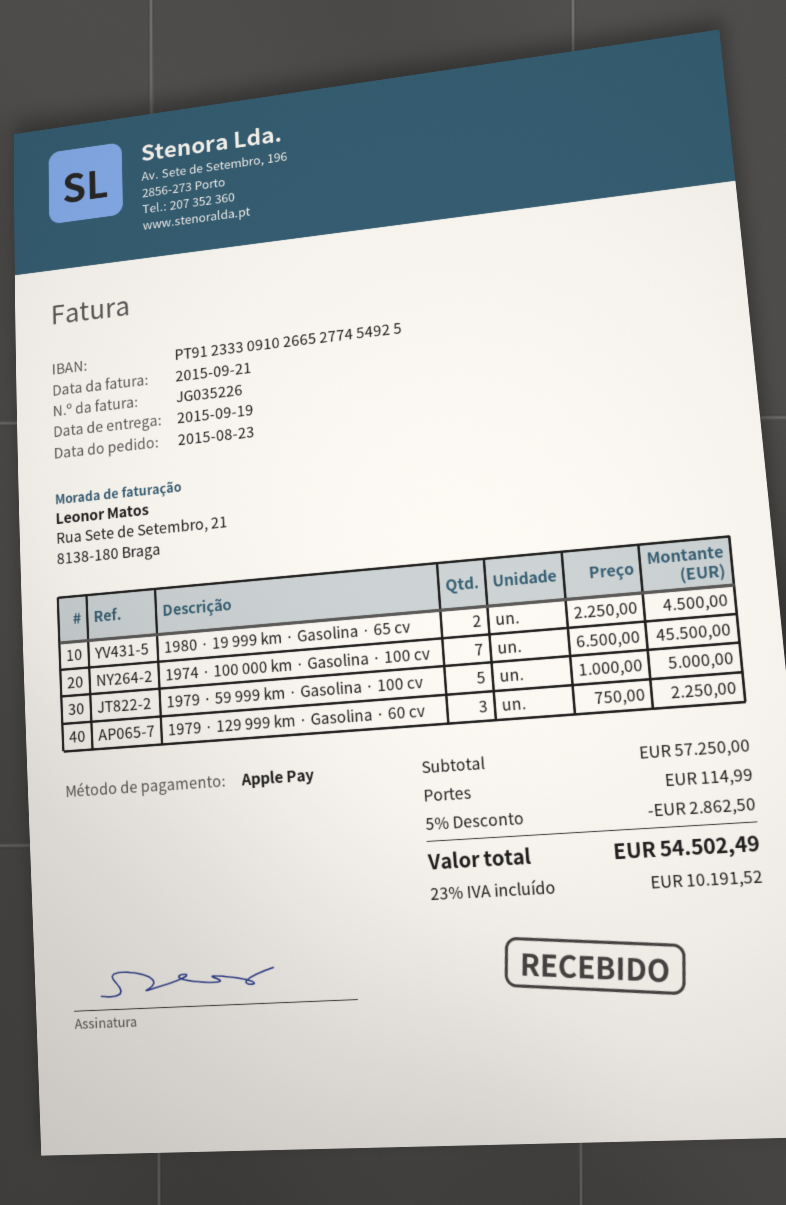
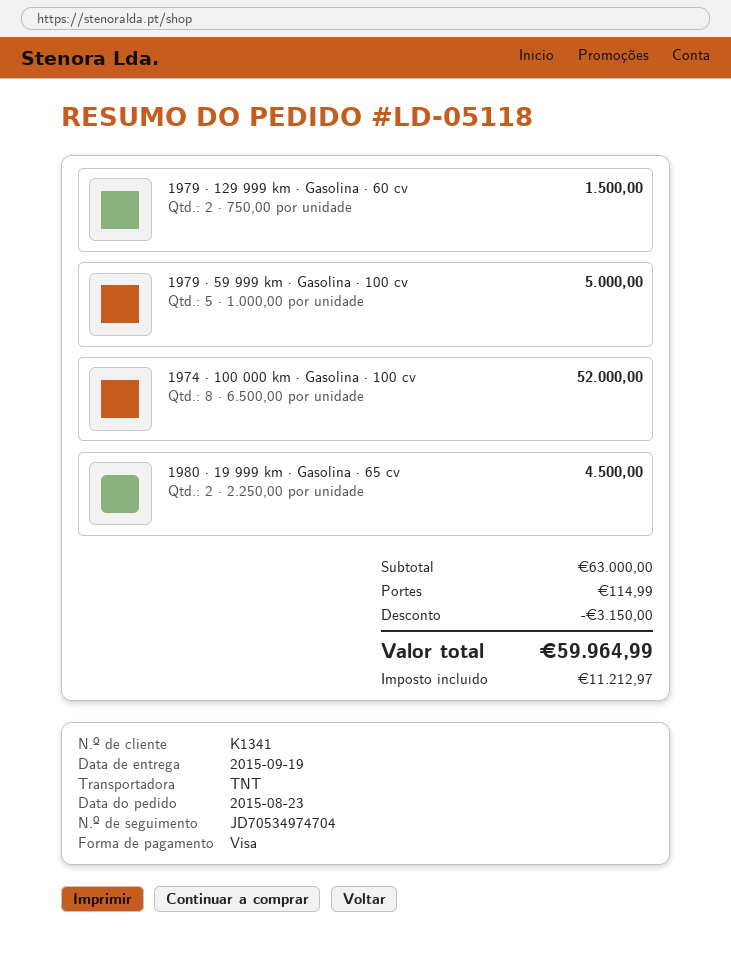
payment method: Apple Pay -> Visa
1974 · 100 000 km · Gasolina · 100 cv: 7 x 6500.00 = 45500.00 -> 8 x 6500.00 = 52000.00
1979 · 129 999 km · Gasolina · 60 cv: 3 x 750.00 = 2250.00 -> 2 x 750.00 = 1500.00
subtotal: 57250.00 -> 63000.00
discount: 2862.50 -> 3150.00
tax: 10191.52 -> 11212.97
total: 54502.49 -> 59964.99

